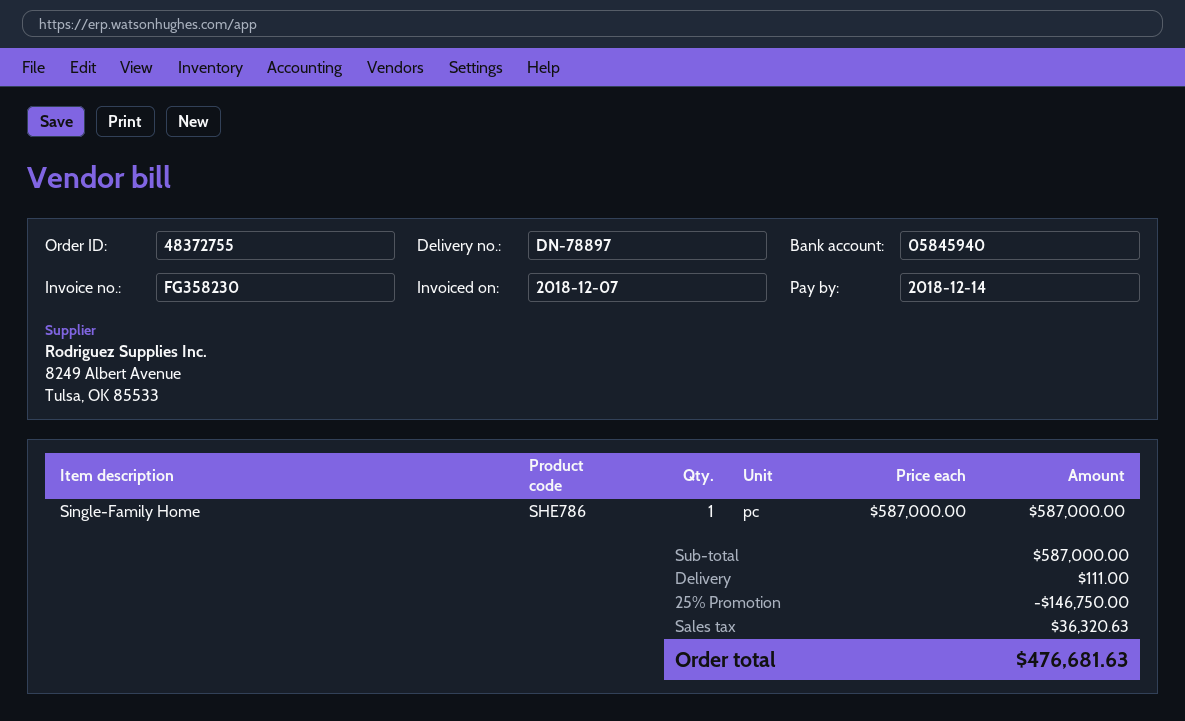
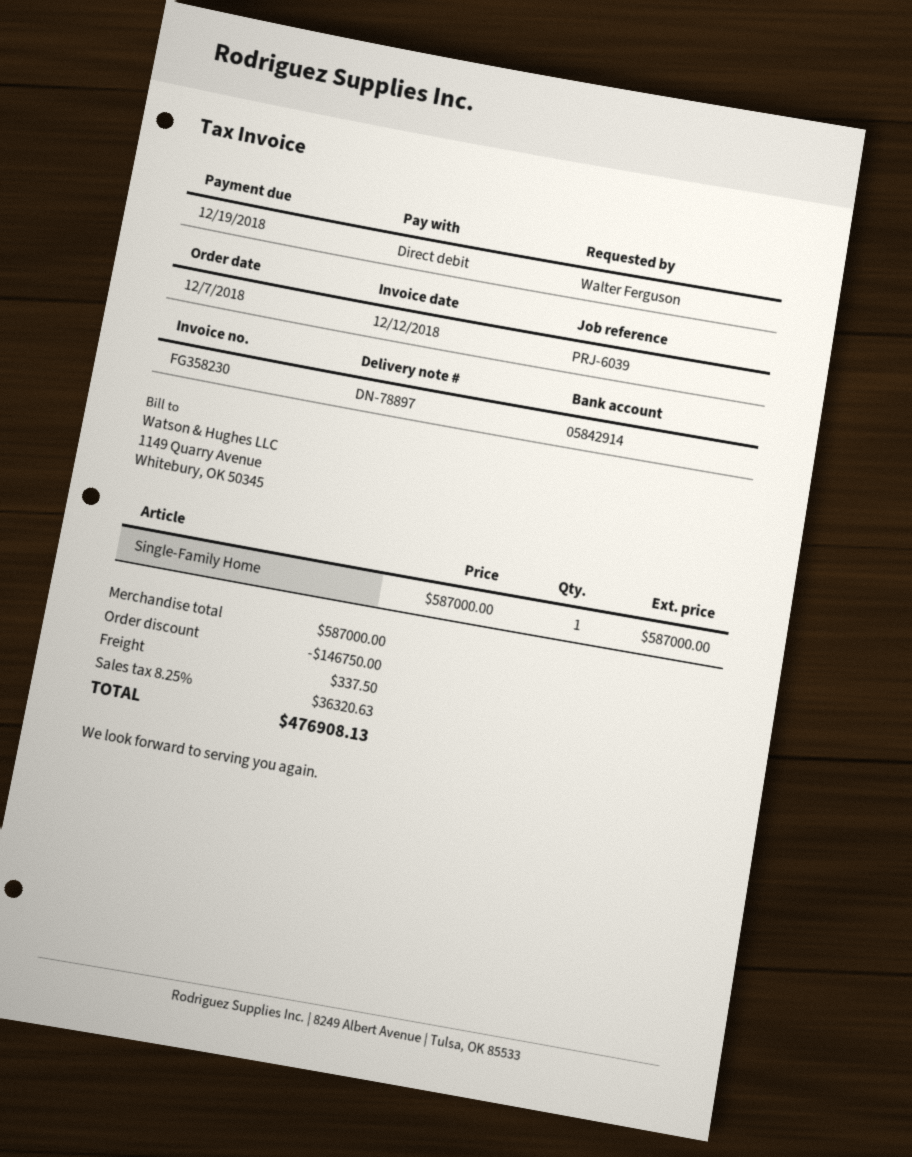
invoice date: 2018-12-07 -> 2018-12-12
due date: 2018-12-14 -> 2018-12-19
bank account: 05845940 -> 05842914
shipping: 111.00 -> 337.50
total: 476681.63 -> 476908.13

